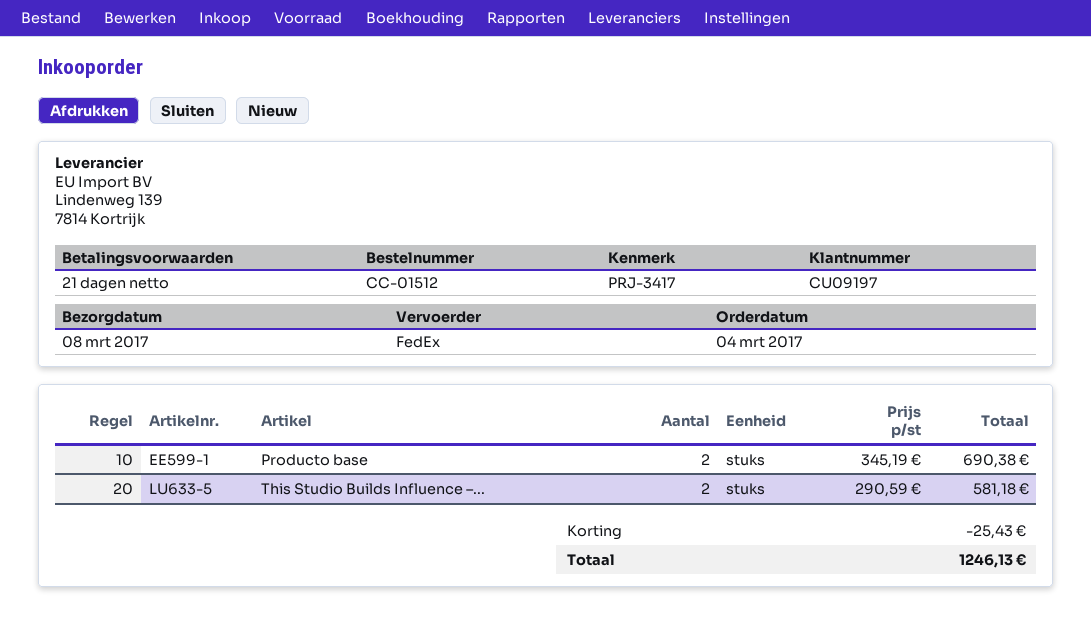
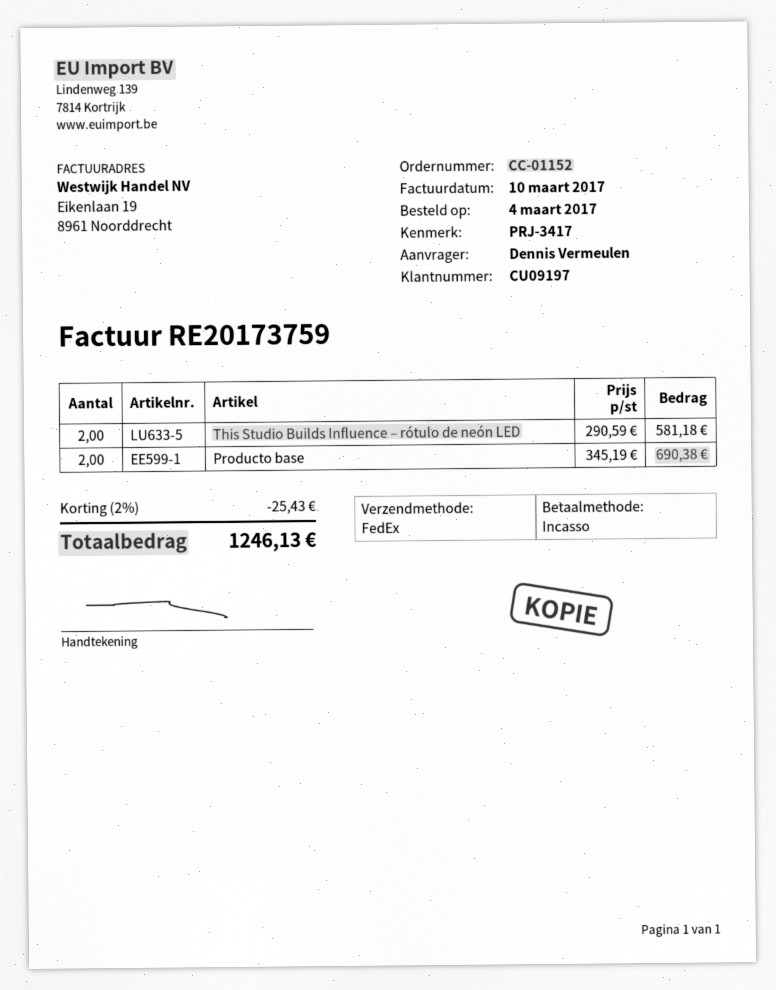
order number: CC-01512 -> CC-01152

